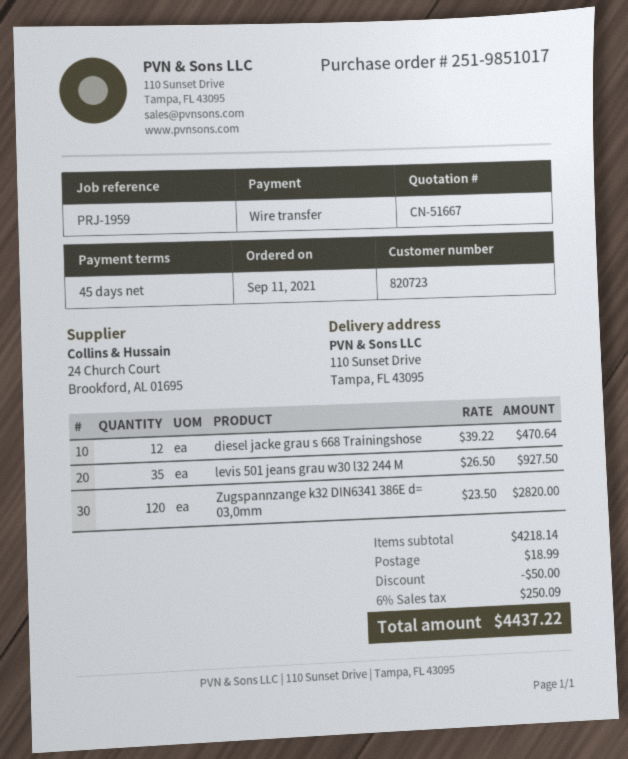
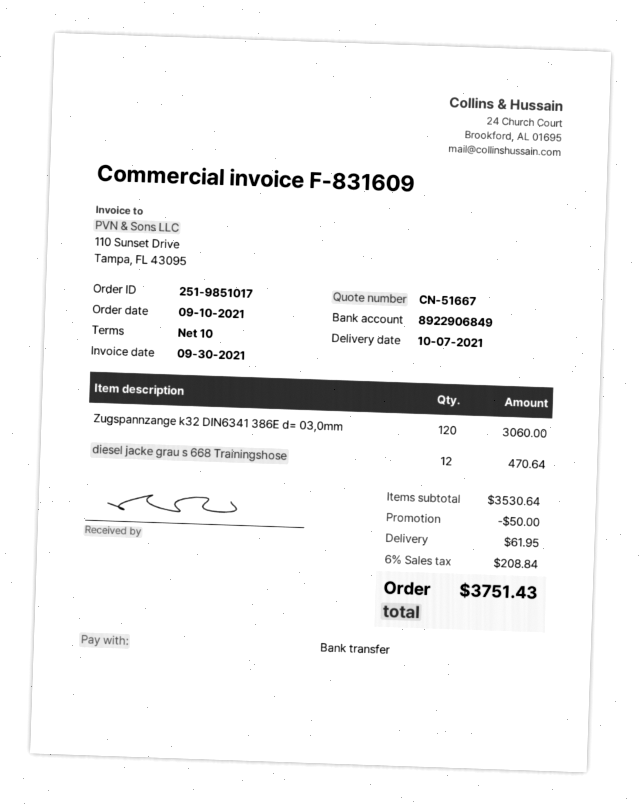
order date: 2021-09-11 -> 2021-09-10
payment terms: 45 days -> 10 days
levis 501 jeans grau w30 l32 244 M: 35 for 927.50 -> none
Zugspannzange k32 DIN6341 386E d= 03,0mm: 120 for 2820.00 -> 120 for 3060.00
subtotal: 4218.14 -> 3530.64
shipping: 18.99 -> 61.95
tax: 6% = 250.09 -> 6% = 208.84
total: 4437.22 -> 3751.43

